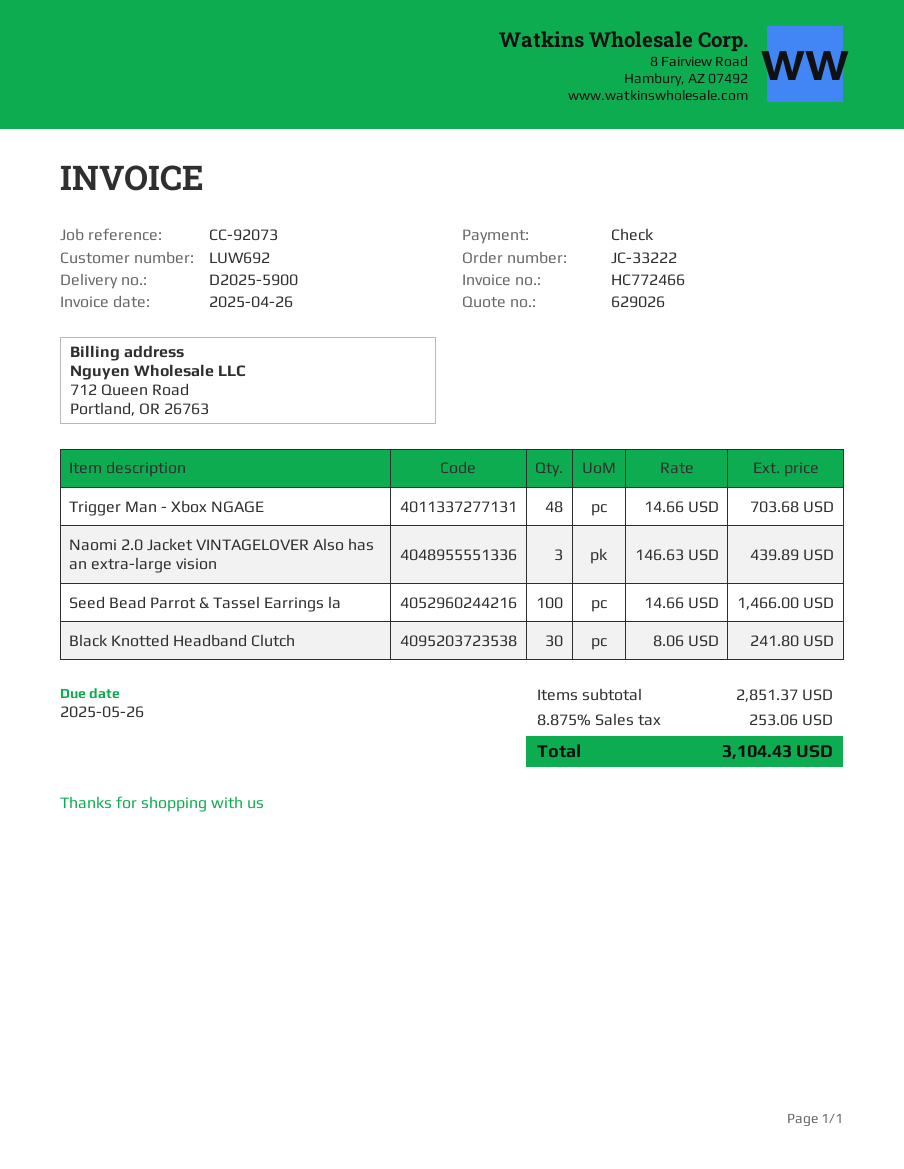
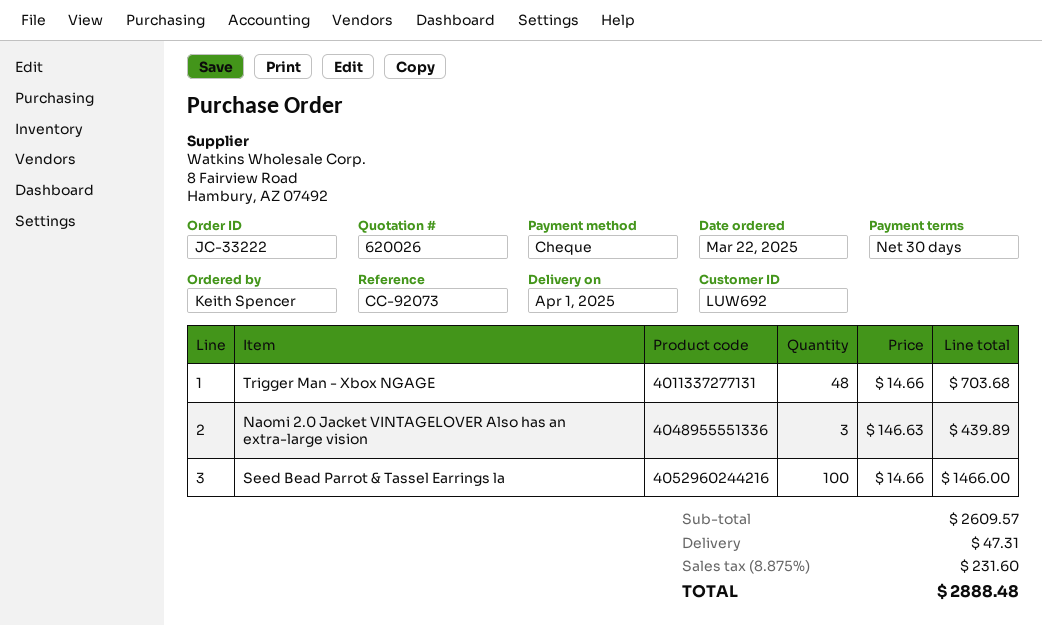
quote number: 629026 -> 620026
Black Knotted Headband Clutch: 30 x 8.06 = 241.80 -> none
subtotal: 2851.37 -> 2609.57
shipping: none -> 47.31
tax: 8.875% = 253.06 -> 8.875% = 231.60
total: 3104.43 -> 2888.48

